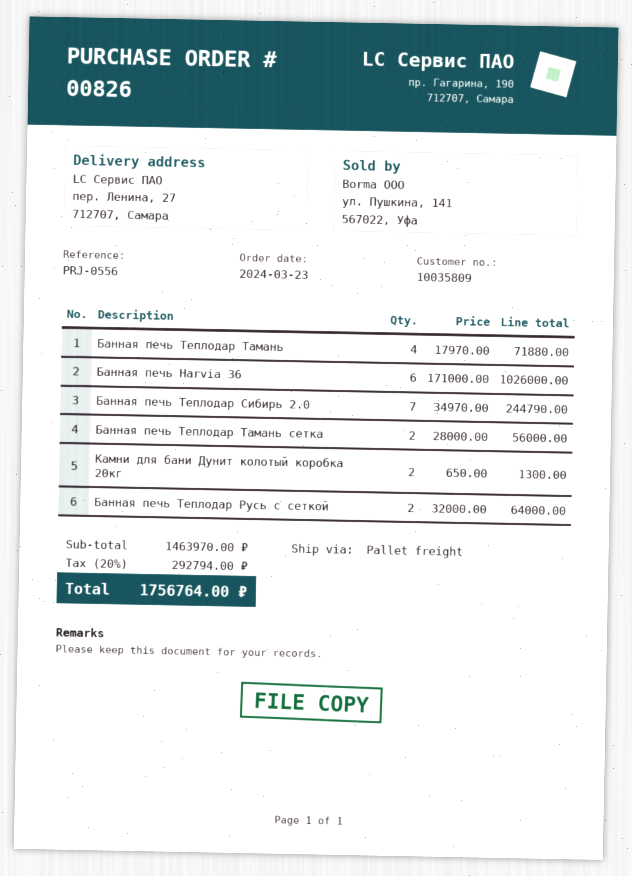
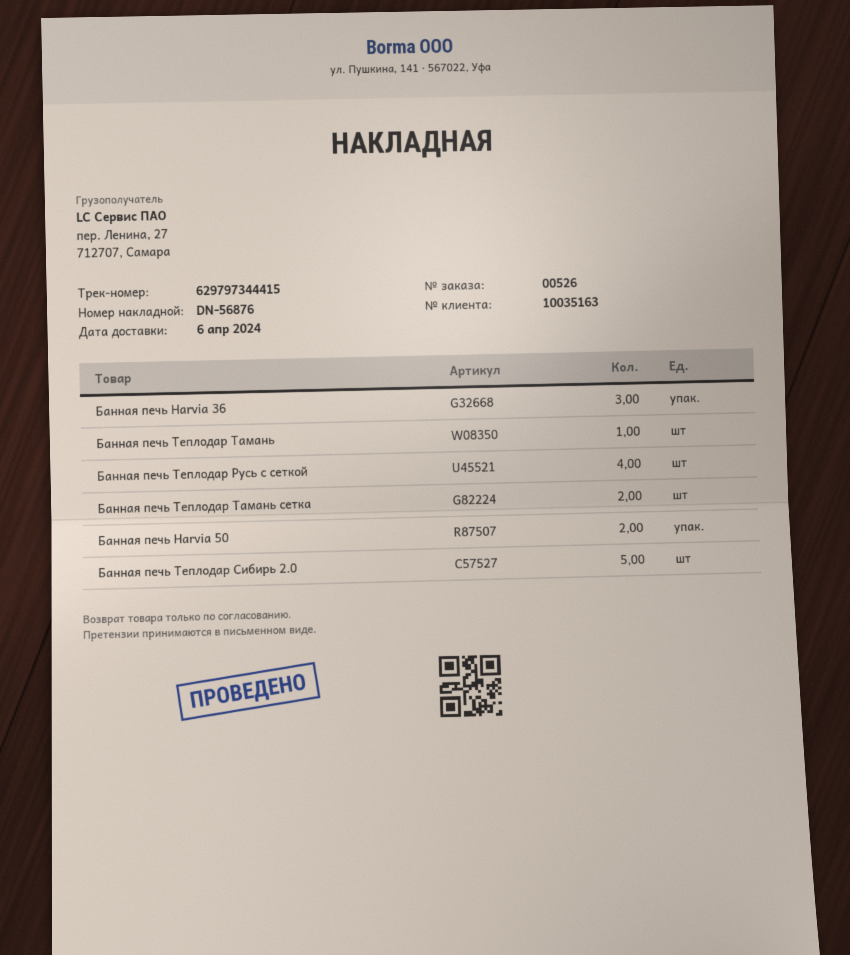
order number: 00826 -> 00526
customer number: 10035809 -> 10035163
Банная печь Теплодар Тамань: 4 -> 1
Банная печь Harvia 36: 6 -> 3
Банная печь Теплодар Сибирь 2.0: 7 -> 5
Камни для бани Дунит колотый коробка 20кг: 2 -> none
Банная печь Теплодар Русь с сеткой: 2 -> 4
Банная печь Harvia 50: none -> 2

